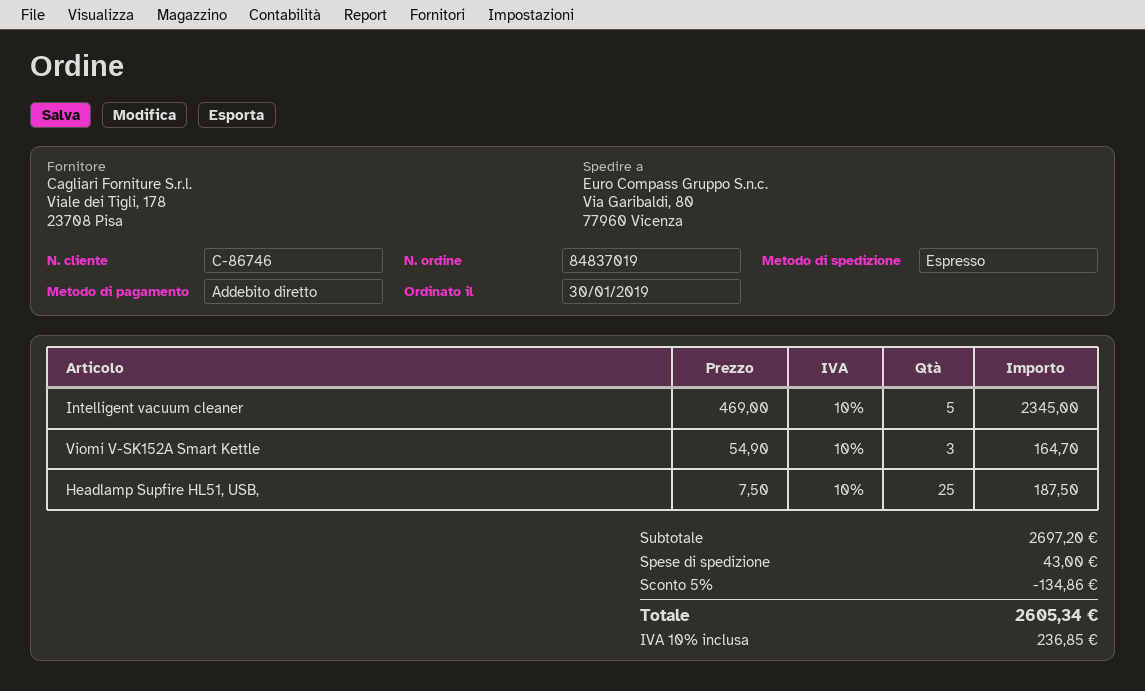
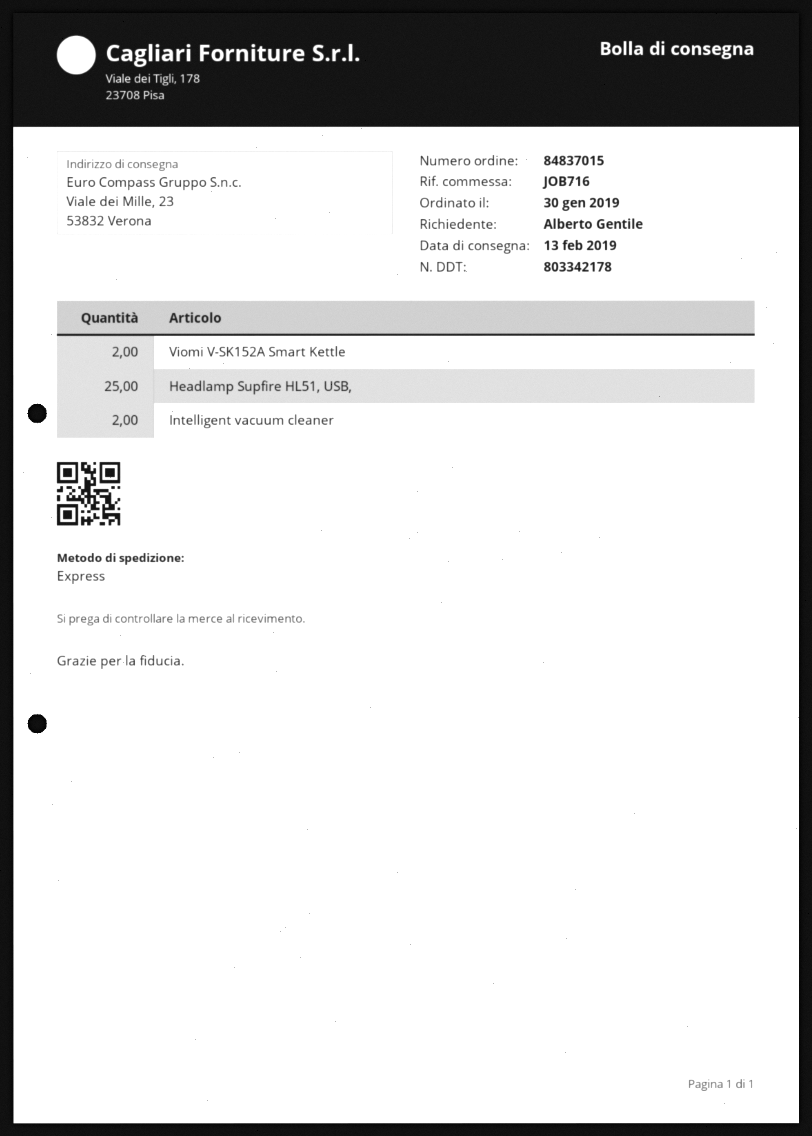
order number: 84837019 -> 84837015
ship to: Via Garibaldi, 80, 77960 Vicenza -> Viale dei Mille, 23, 53832 Verona
Intelligent vacuum cleaner: 5 -> 2
Viomi V-SK152A Smart Kettle: 3 -> 2

